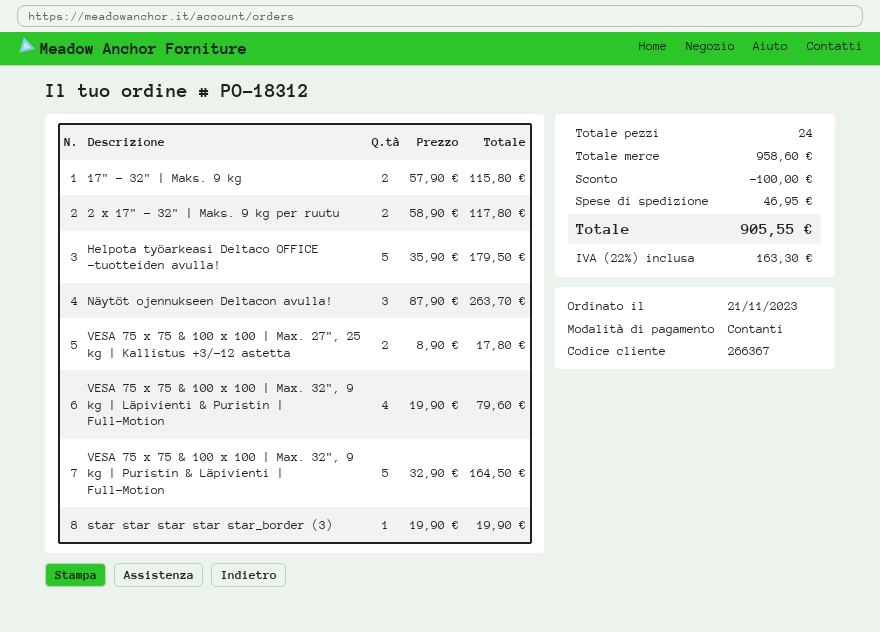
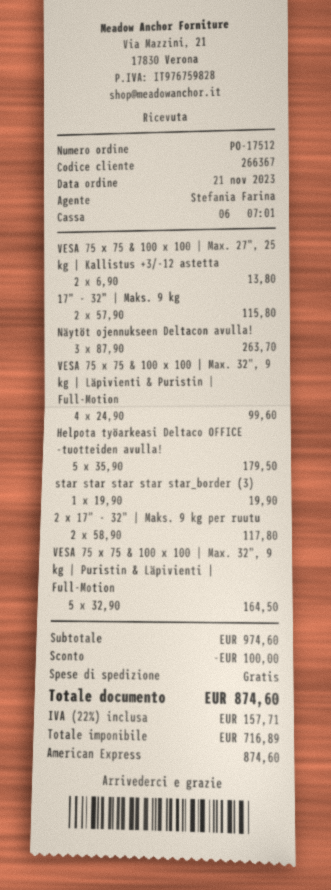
order number: PO-18312 -> PO-17512
payment method: cash -> American Express
VESA 75 x 75 & 100 x 100 | Max. 27", 25 kg | Kallistus +3/-12 astetta: 2 x 8.90 = 17.80 -> 2 x 6.90 = 13.80
VESA 75 x 75 & 100 x 100 | Max. 32", 9 kg | Läpivienti & Puristin | Full-Motion: 4 x 19.90 = 79.60 -> 4 x 24.90 = 99.60
subtotal: 958.60 -> 974.60
shipping: 46.95 -> 0.00
tax: 22% = 163.30 -> 22% = 157.71
total: 905.55 -> 874.60

